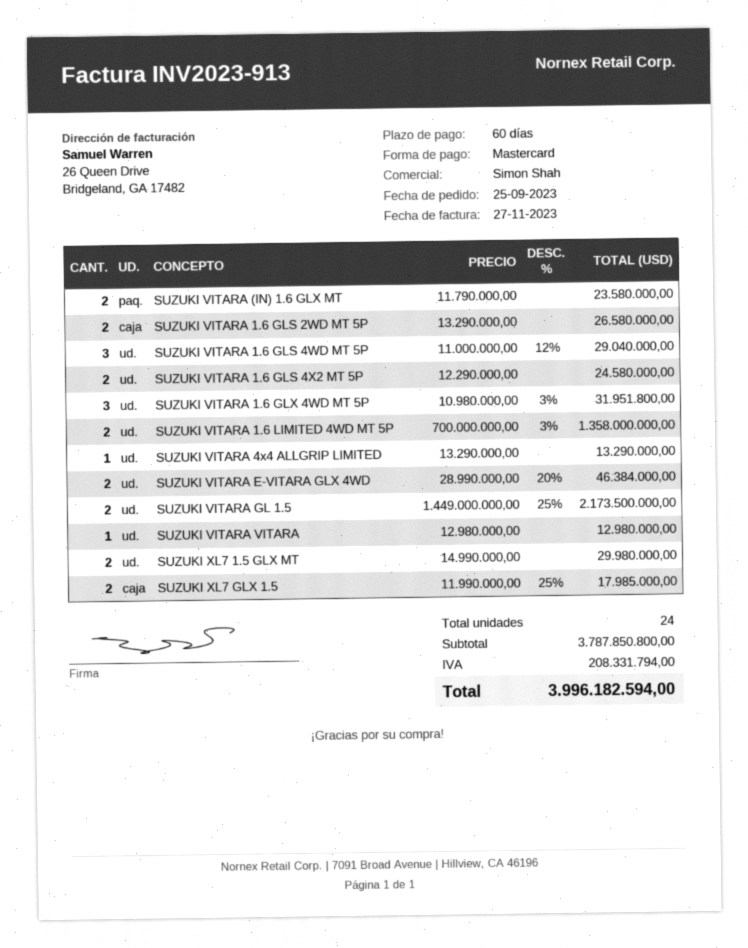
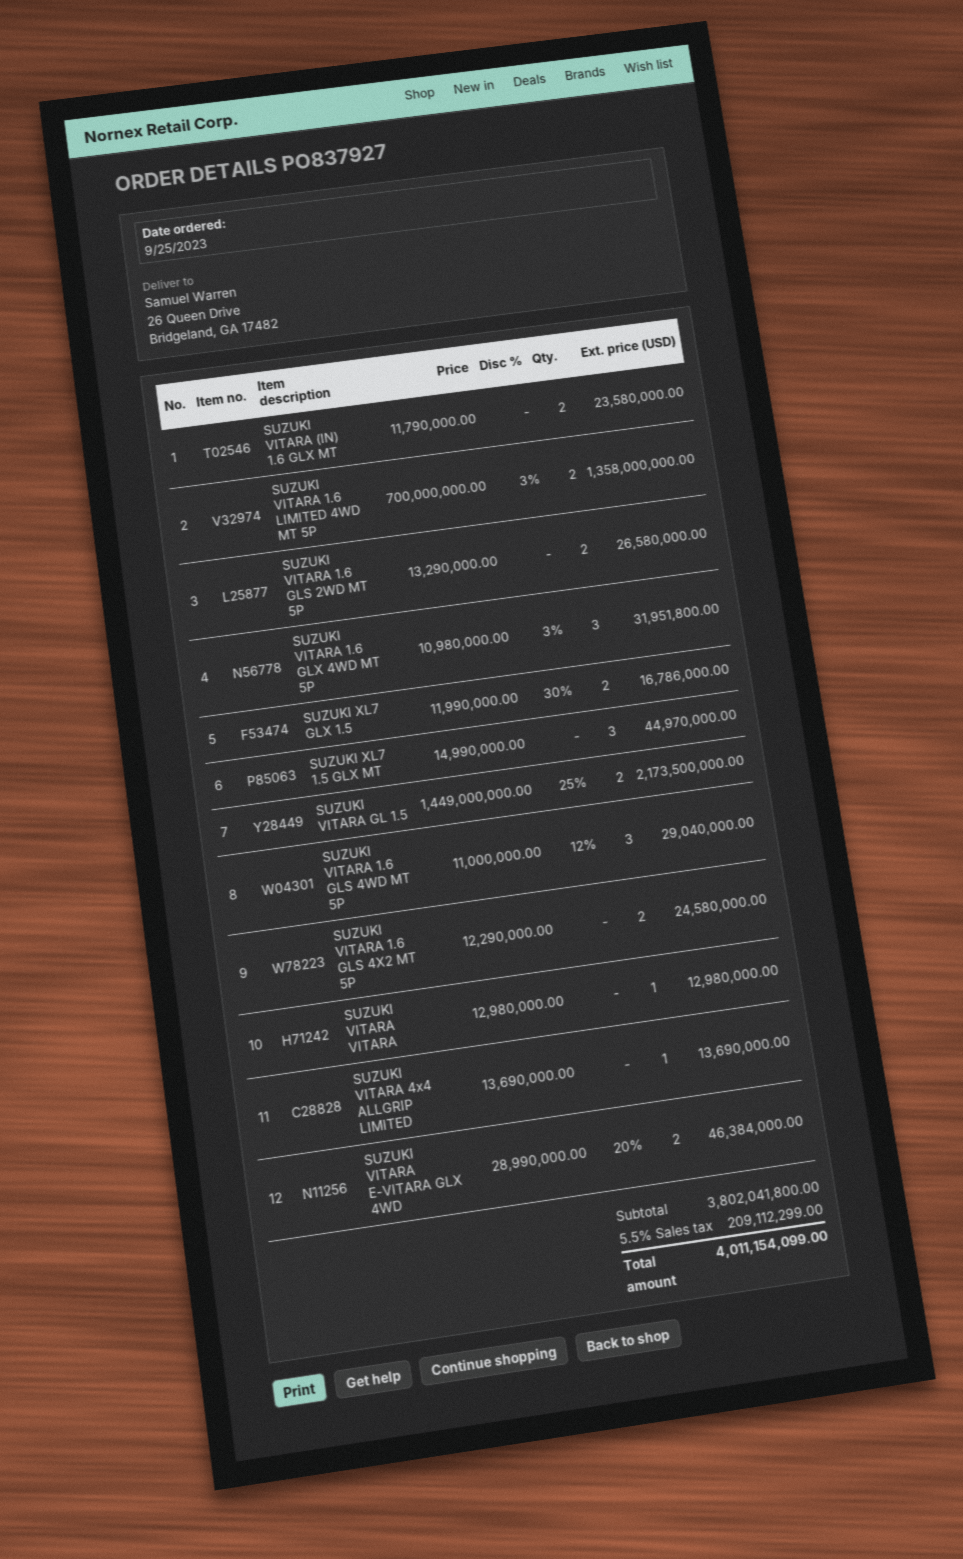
SUZUKI VITARA 4x4 ALLGRIP LIMITED: 1 x 13290000.00 = 13290000.00 -> 1 x 13690000.00 = 13690000.00
SUZUKI XL7 1.5 GLX MT: 2 x 14990000.00 = 29980000.00 -> 3 x 14990000.00 = 44970000.00
SUZUKI XL7 GLX 1.5: 2 x 11990000.00 - 25% = 17985000.00 -> 2 x 11990000.00 - 30% = 16786000.00
subtotal: 3787850800.00 -> 3802041800.00
tax: 208331794.00 -> 209112299.00
total: 3996182594.00 -> 4011154099.00

